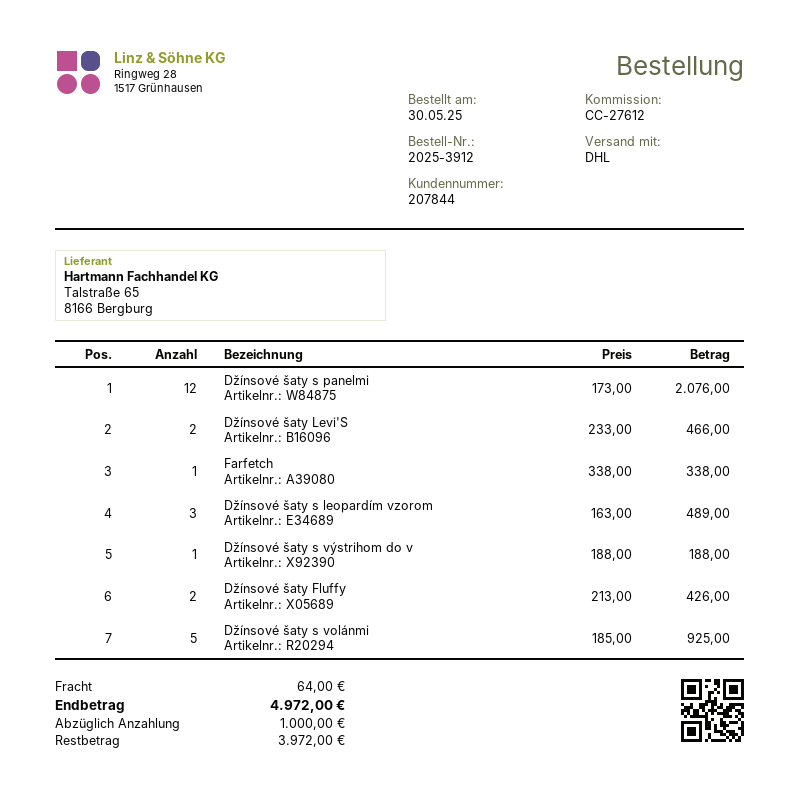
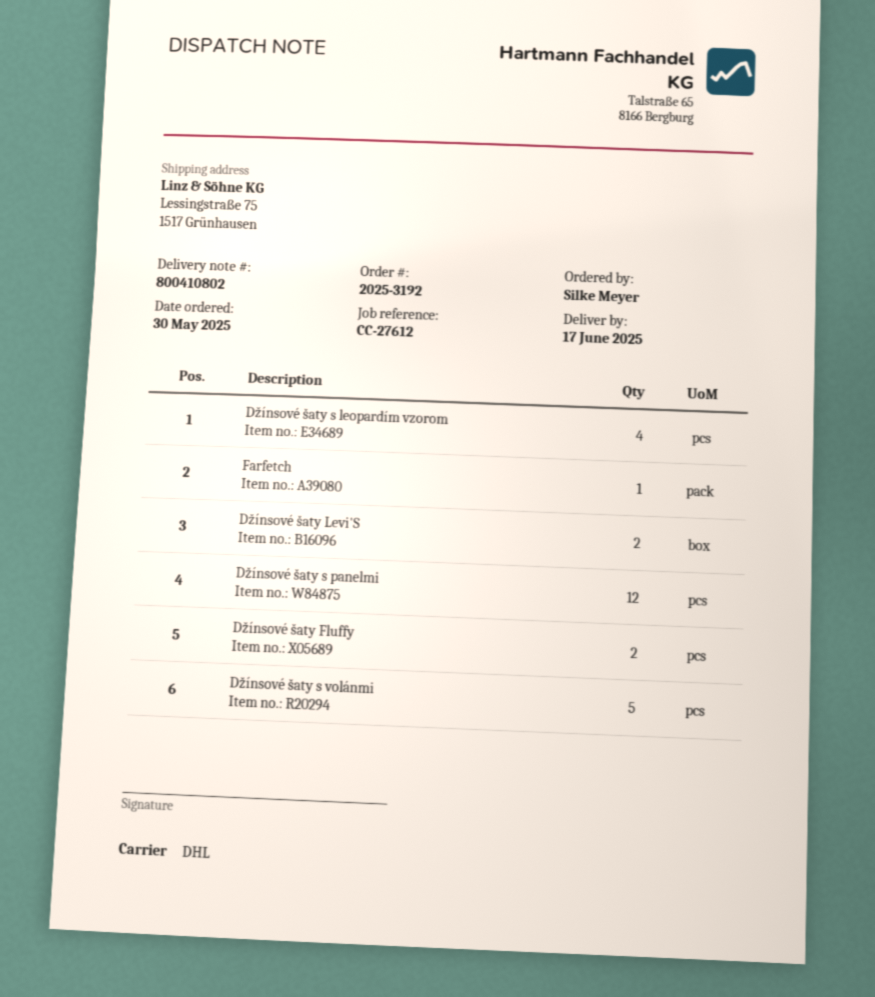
order number: 2025-3912 -> 2025-3192
Džínsové šaty s leopardím vzorom: 3 -> 4
Džínsové šaty s výstrihom do v: 1 -> none

